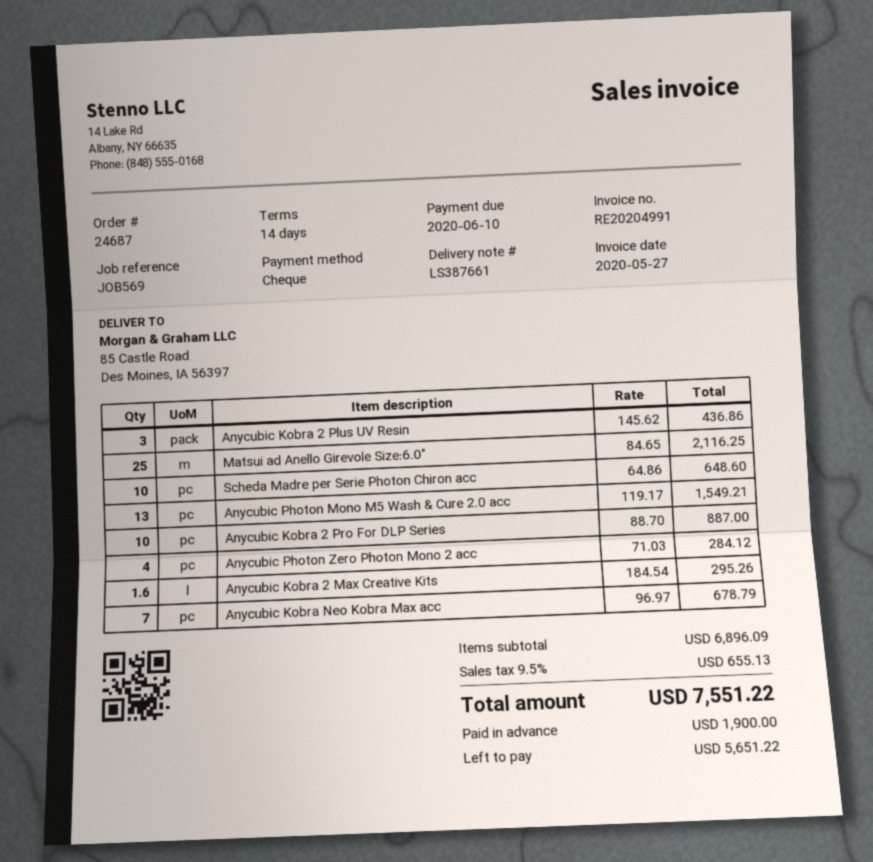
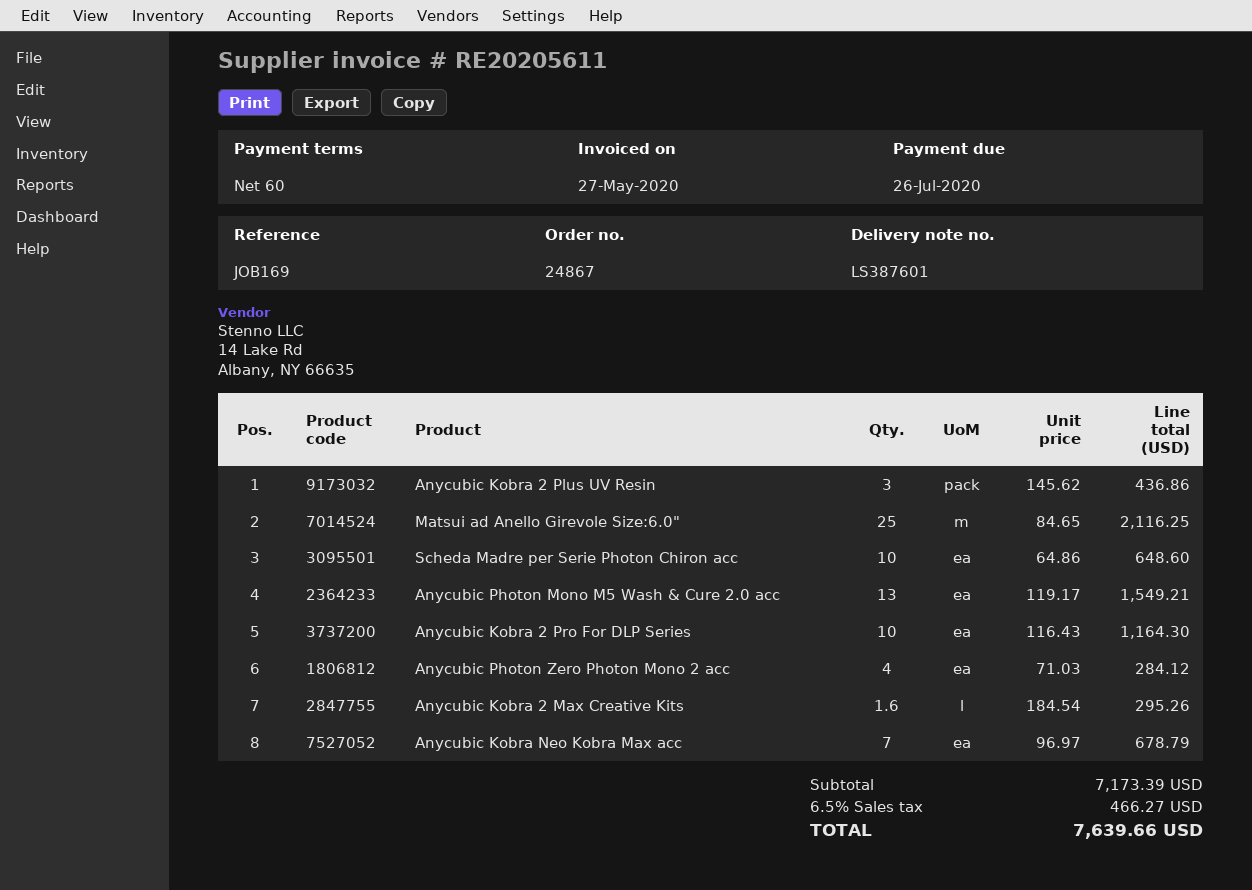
order number: 24687 -> 24867
delivery note number: LS387661 -> LS387601
invoice number: RE20204991 -> RE20205611
payment terms: 14 days -> 60 days
due date: 2020-06-10 -> 2020-07-26
reference: JOB569 -> JOB169
Anycubic Kobra 2 Pro For DLP Series: 10 x 88.70 = 887.00 -> 10 x 116.43 = 1164.30
subtotal: 6896.09 -> 7173.39
tax: 9.5% = 655.13 -> 6.5% = 466.27
total: 7551.22 -> 7639.66

